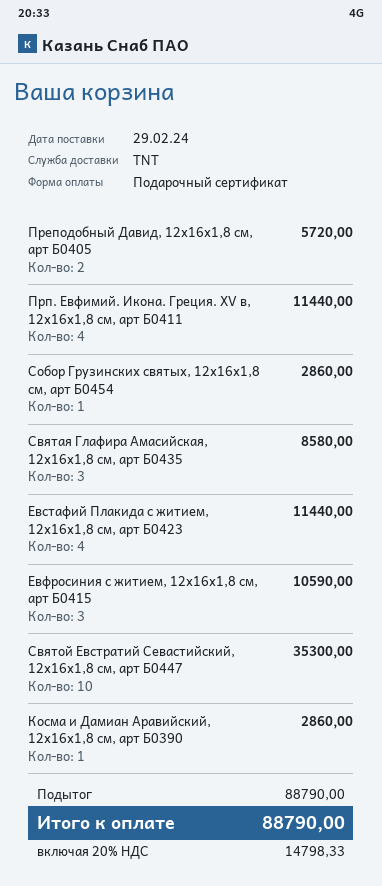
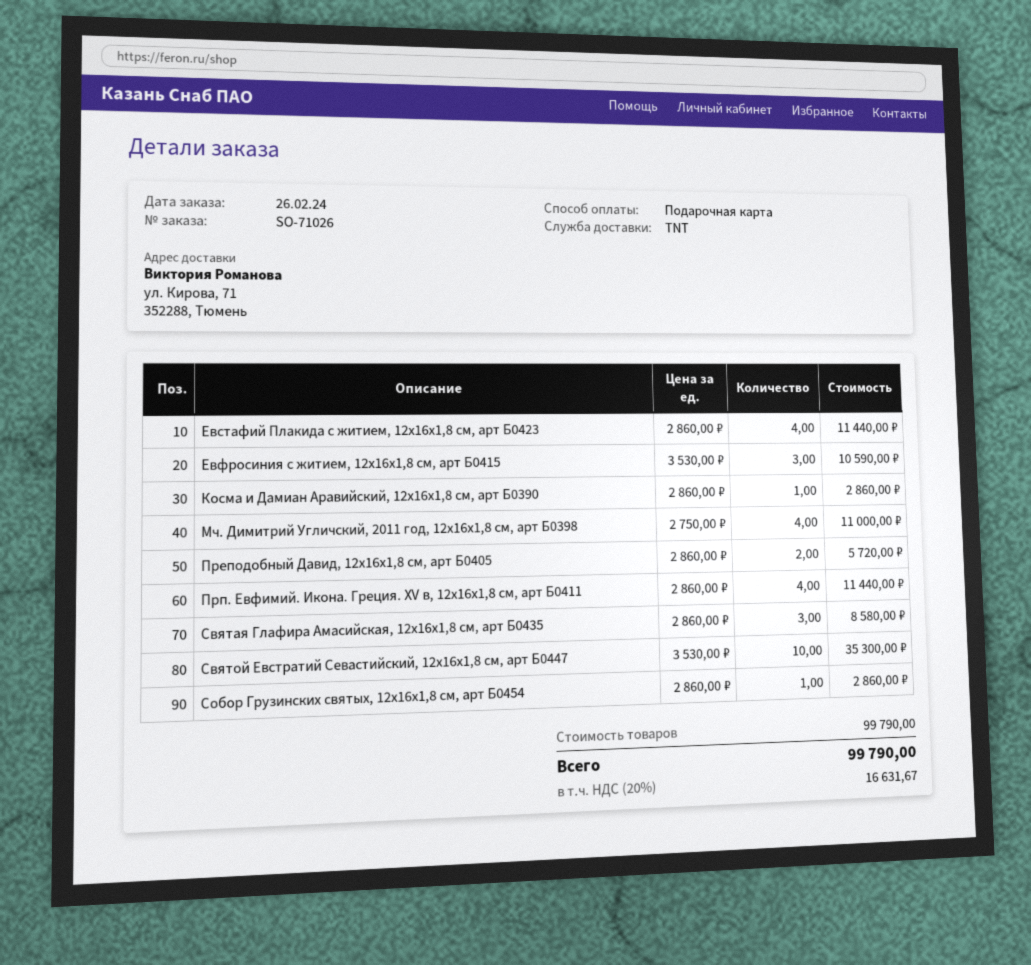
Мч. Димитрий Угличский, 2011 год, 12x16x1,8 см, арт Б0398: none -> 4 for 11000.00
subtotal: 88790.00 -> 99790.00
tax: 20% = 14798.33 -> 20% = 16631.67
total: 88790.00 -> 99790.00

